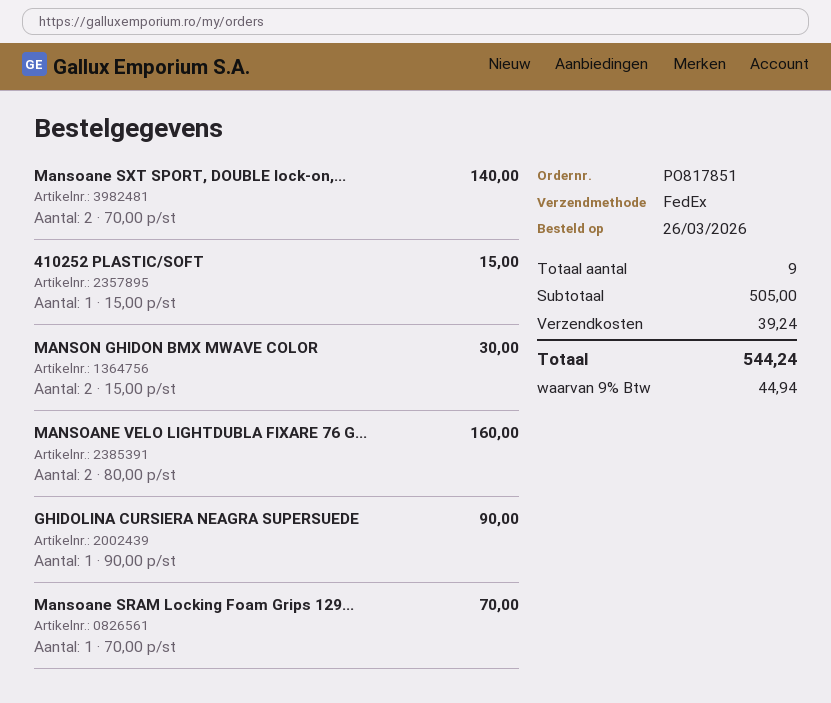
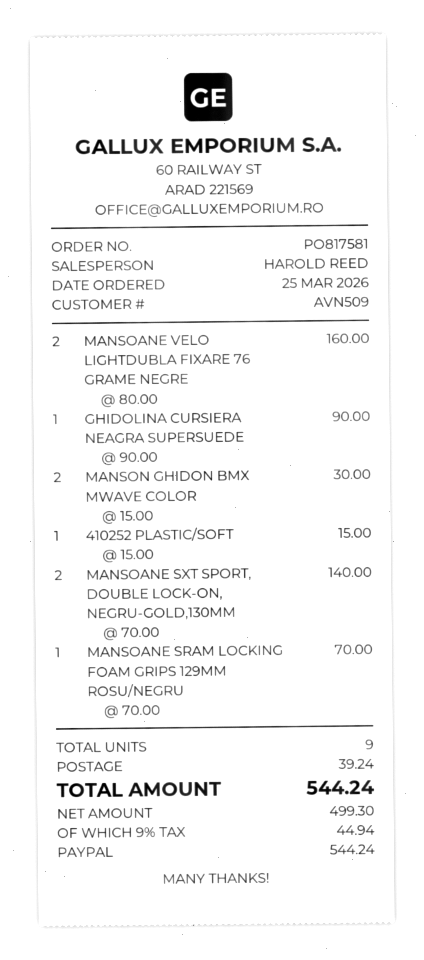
order number: PO817851 -> PO817581
order date: 2026-03-26 -> 2026-03-25

